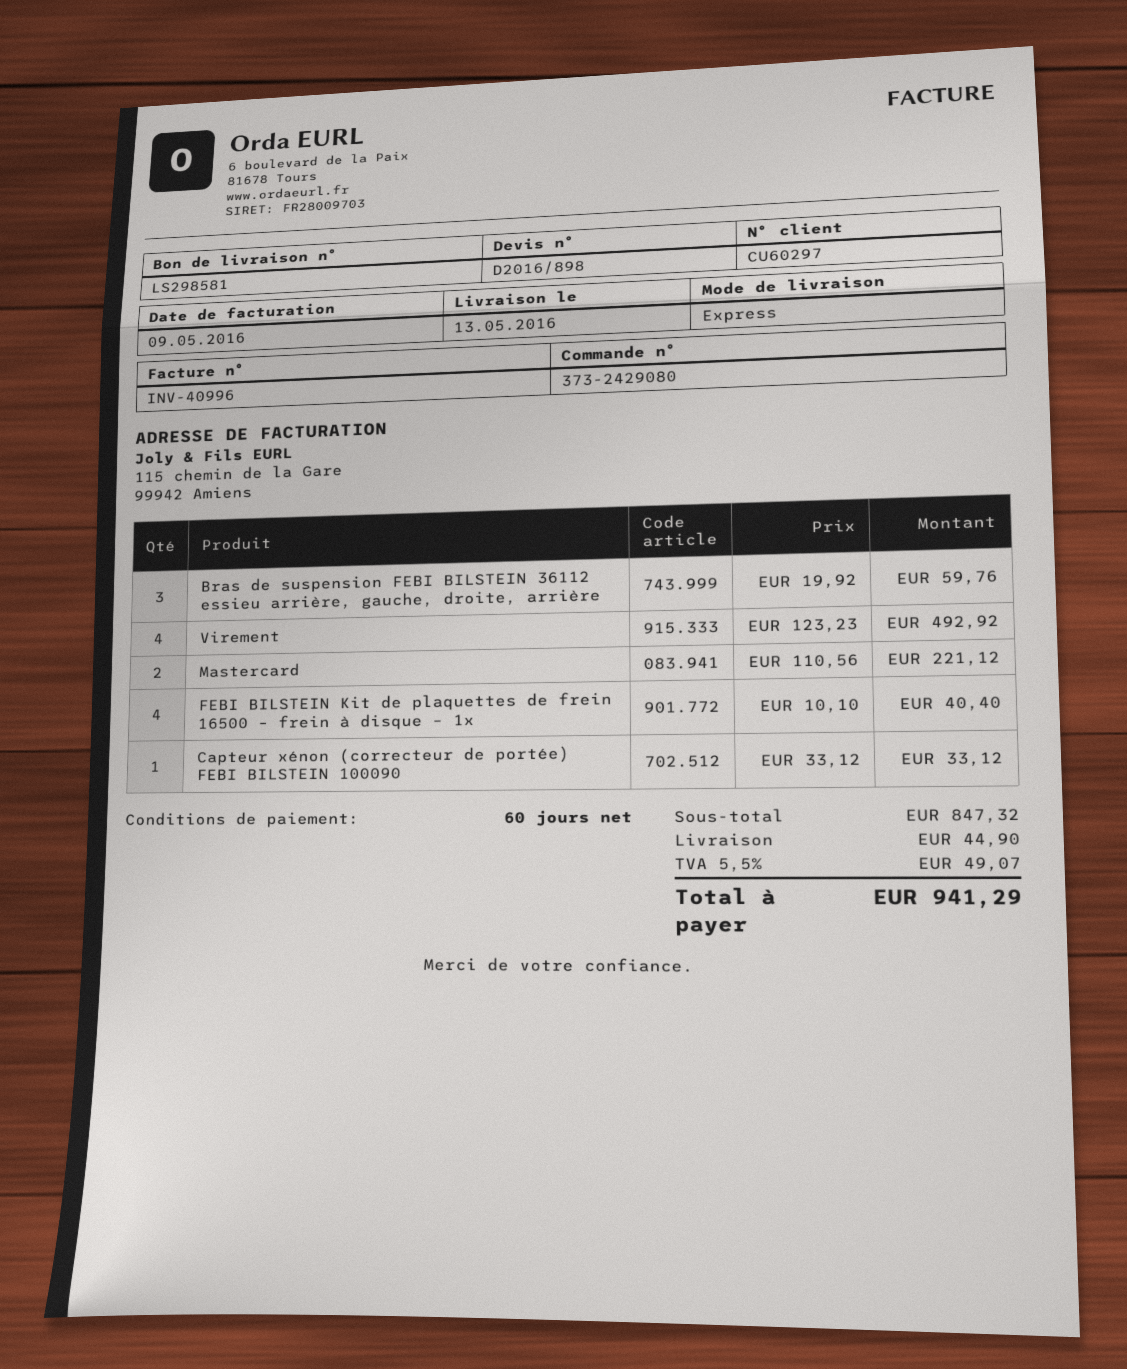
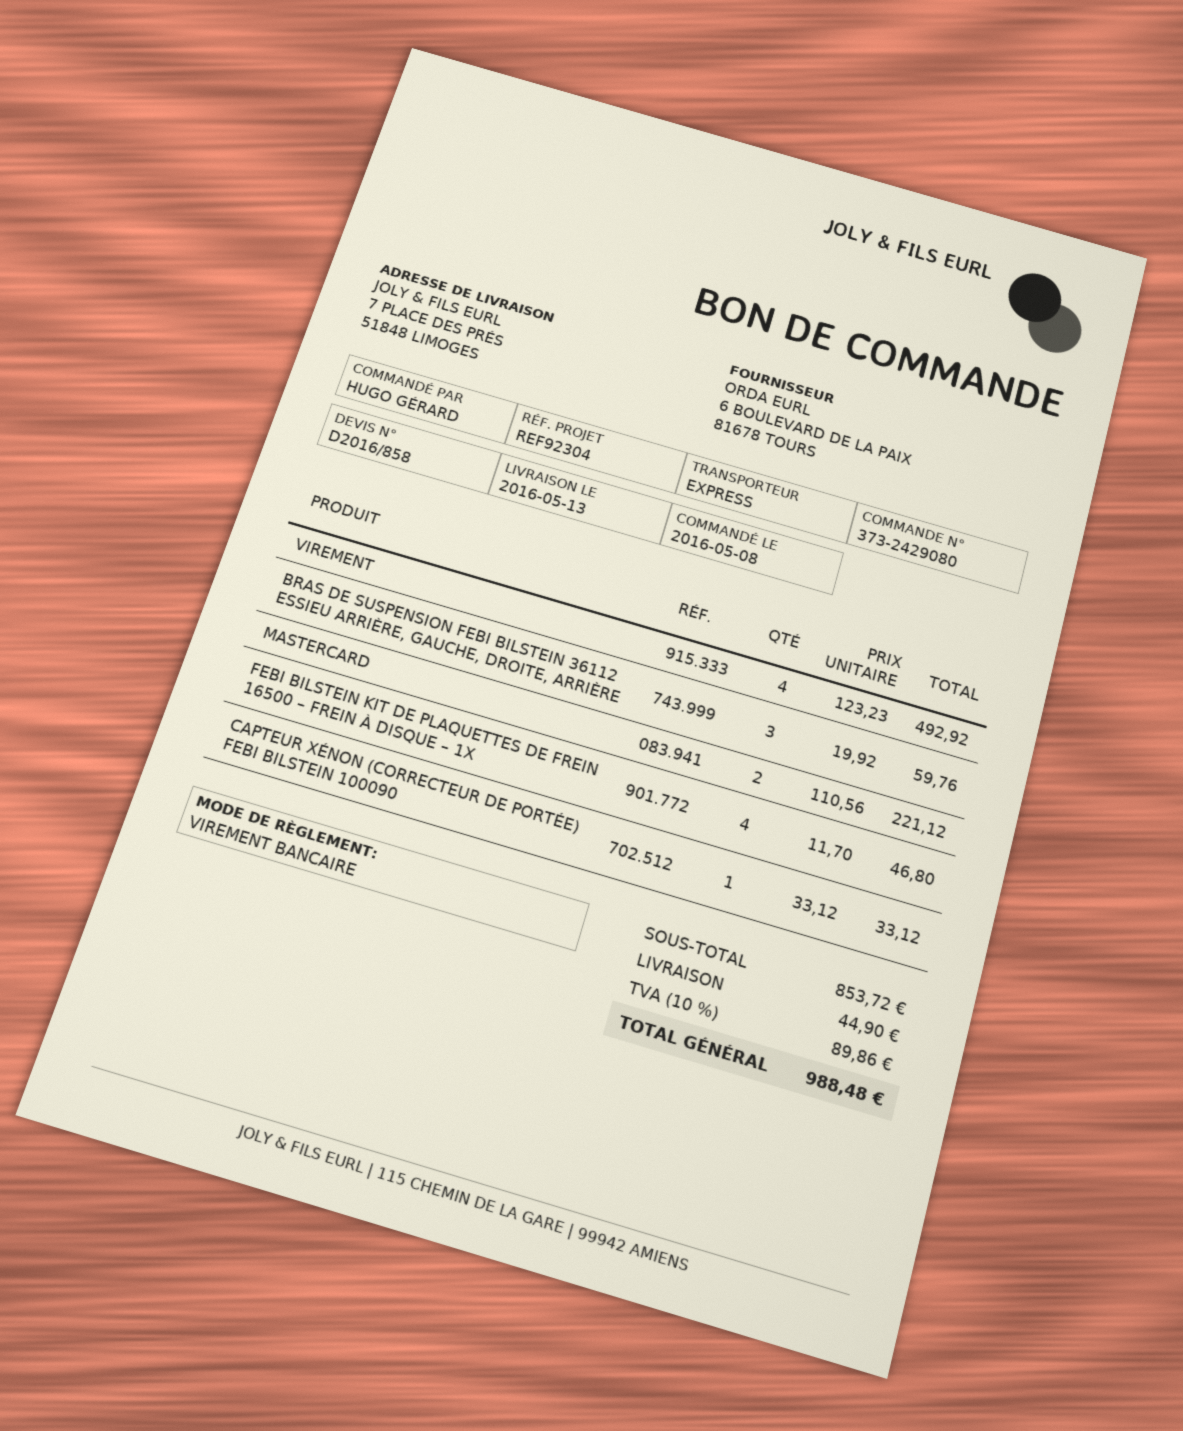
quote number: D2016/898 -> D2016/858
FEBI BILSTEIN Kit de plaquettes de frein 16500 – frein à disque – 1x: 4 x 10.10 = 40.40 -> 4 x 11.70 = 46.80
subtotal: 847.32 -> 853.72
tax: 5.5% = 49.07 -> 10% = 89.86
total: 941.29 -> 988.48

